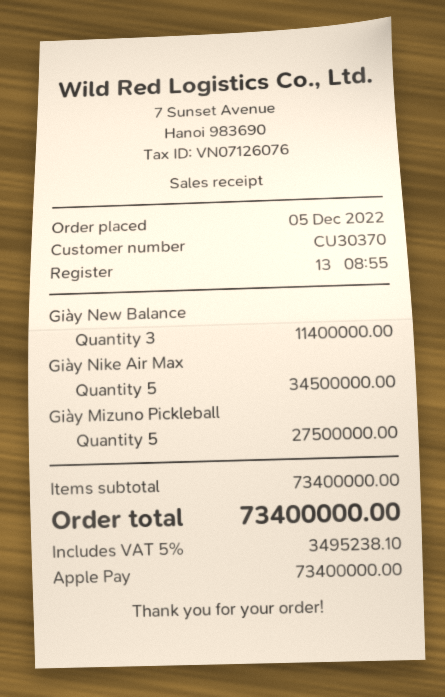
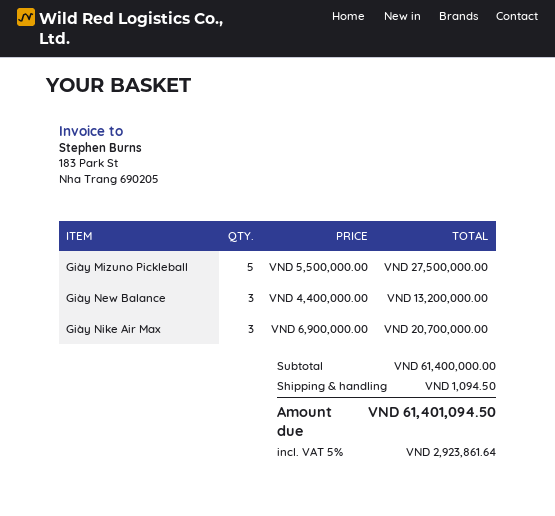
Giày New Balance: 3 for 11400000.00 -> 3 for 13200000.00
Giày Nike Air Max: 5 for 34500000.00 -> 3 for 20700000.00
subtotal: 73400000.00 -> 61400000.00
shipping: none -> 1094.50
tax: 5% = 3495238.10 -> 5% = 2923861.64
total: 73400000.00 -> 61401094.50

